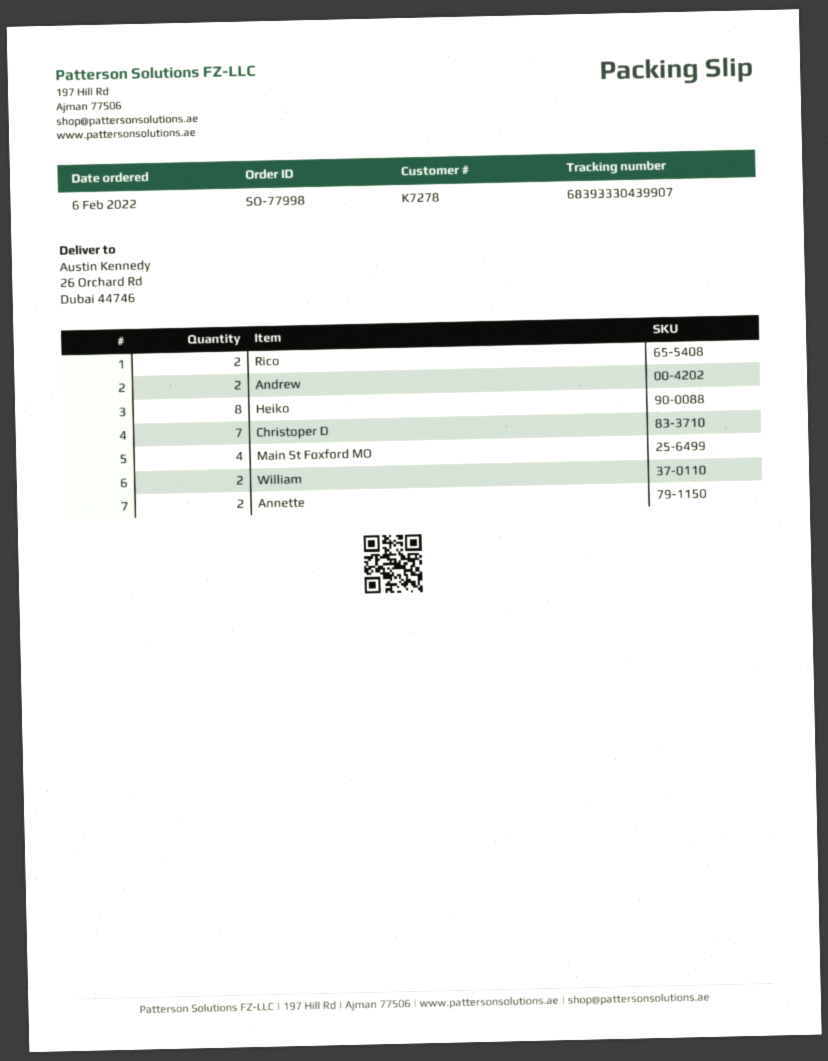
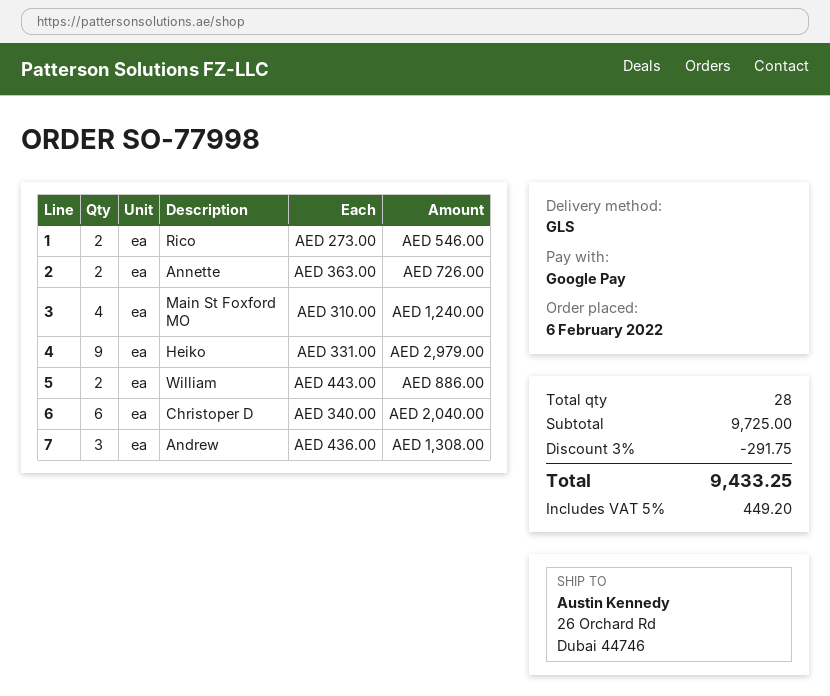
Andrew: 2 -> 3
Heiko: 8 -> 9
Christoper D: 7 -> 6

